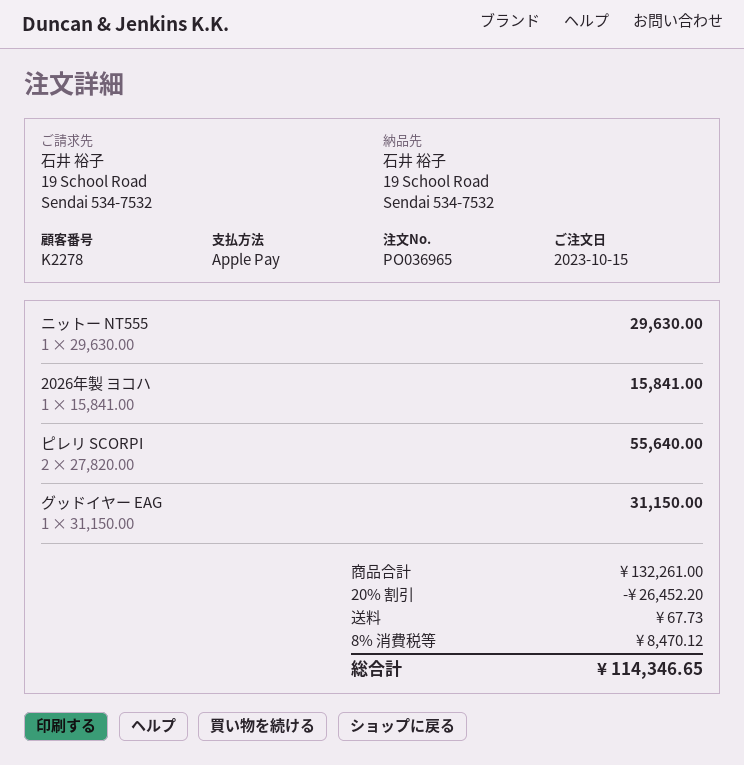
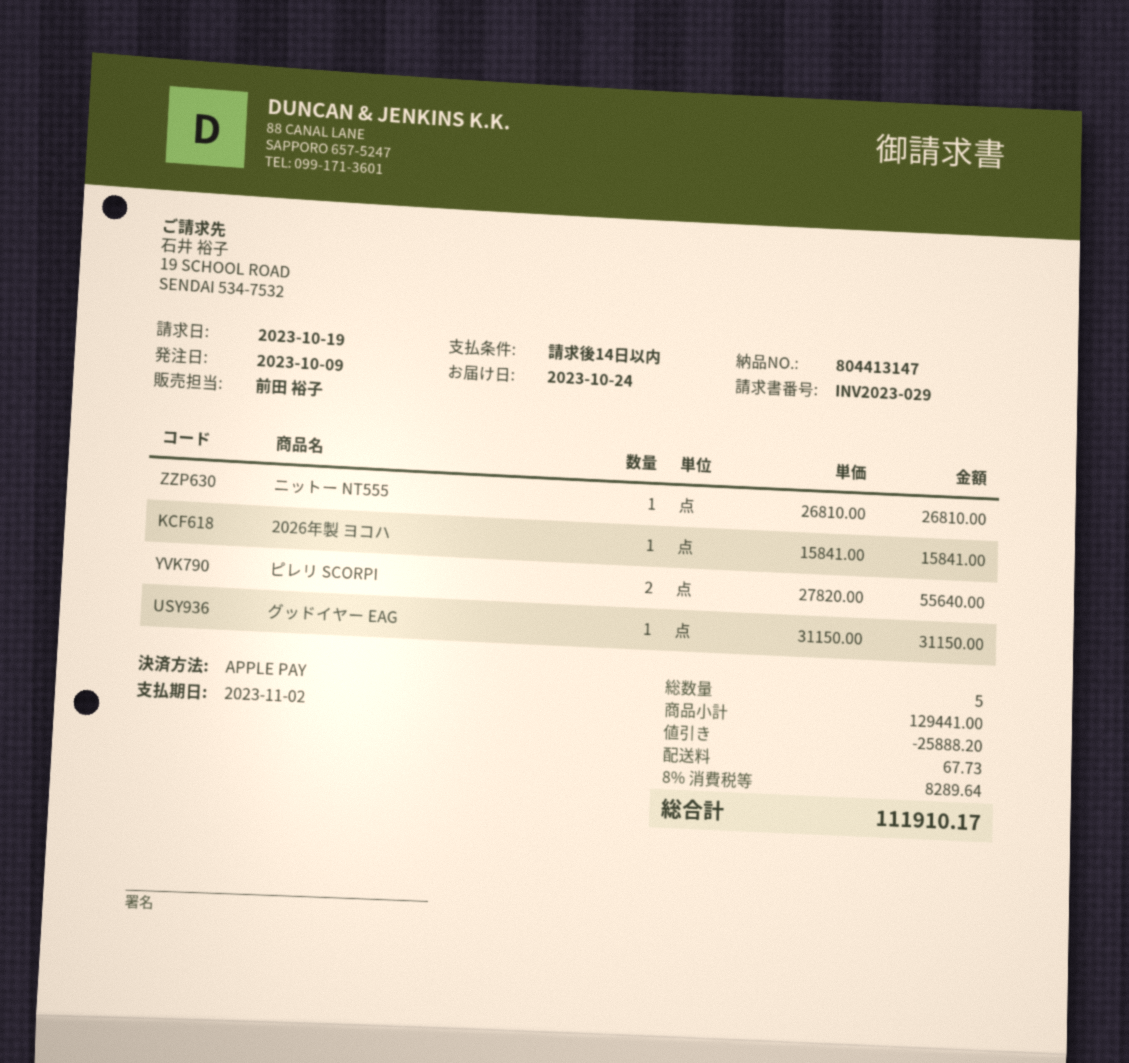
order date: 2023-10-15 -> 2023-10-09
ニットー NT555: 1 x 29630.00 = 29630.00 -> 1 x 26810.00 = 26810.00
subtotal: 132261.00 -> 129441.00
discount: 26452.20 -> 25888.20
tax: 8% = 8470.12 -> 8% = 8289.64
total: 114346.65 -> 111910.17

